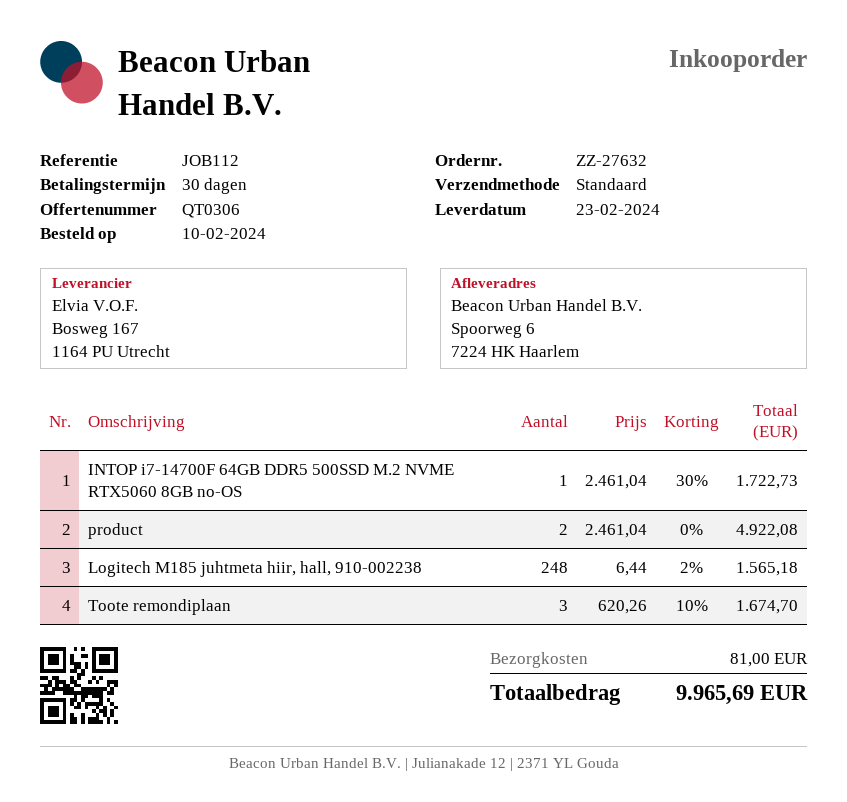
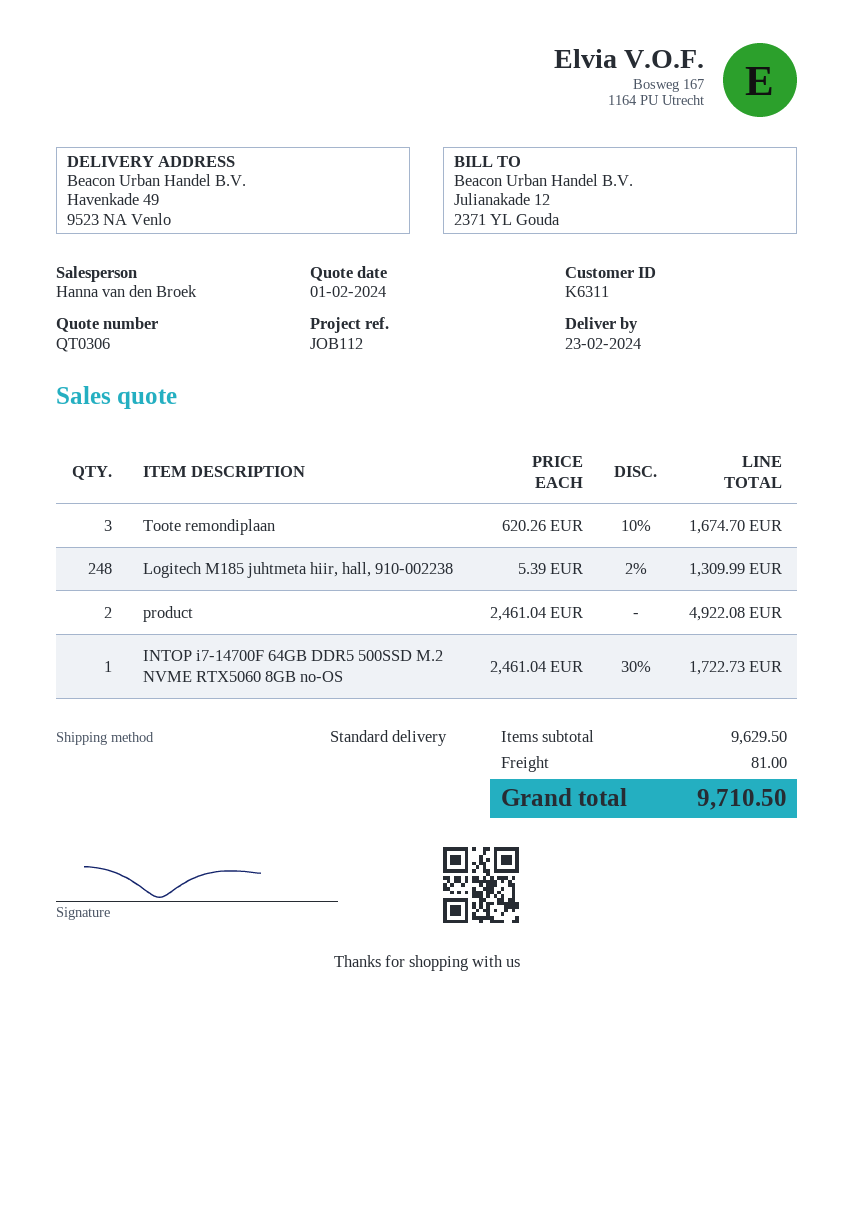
ship to: Spoorweg 6, 7224 HK Haarlem -> Havenkade 49, 9523 NA Venlo
Logitech M185 juhtmeta hiir, hall, 910-002238: 248 x 6.44 - 2% = 1565.18 -> 248 x 5.39 - 2% = 1309.99
total: 9965.69 -> 9710.50

